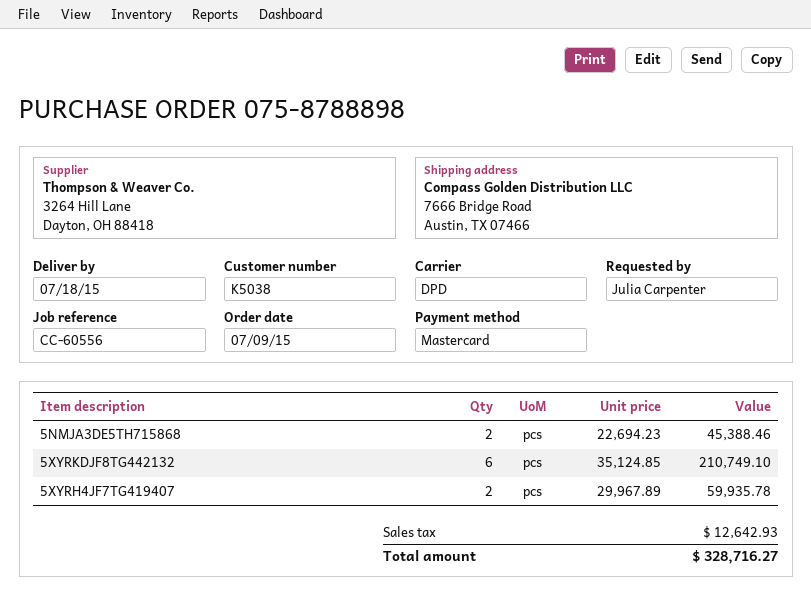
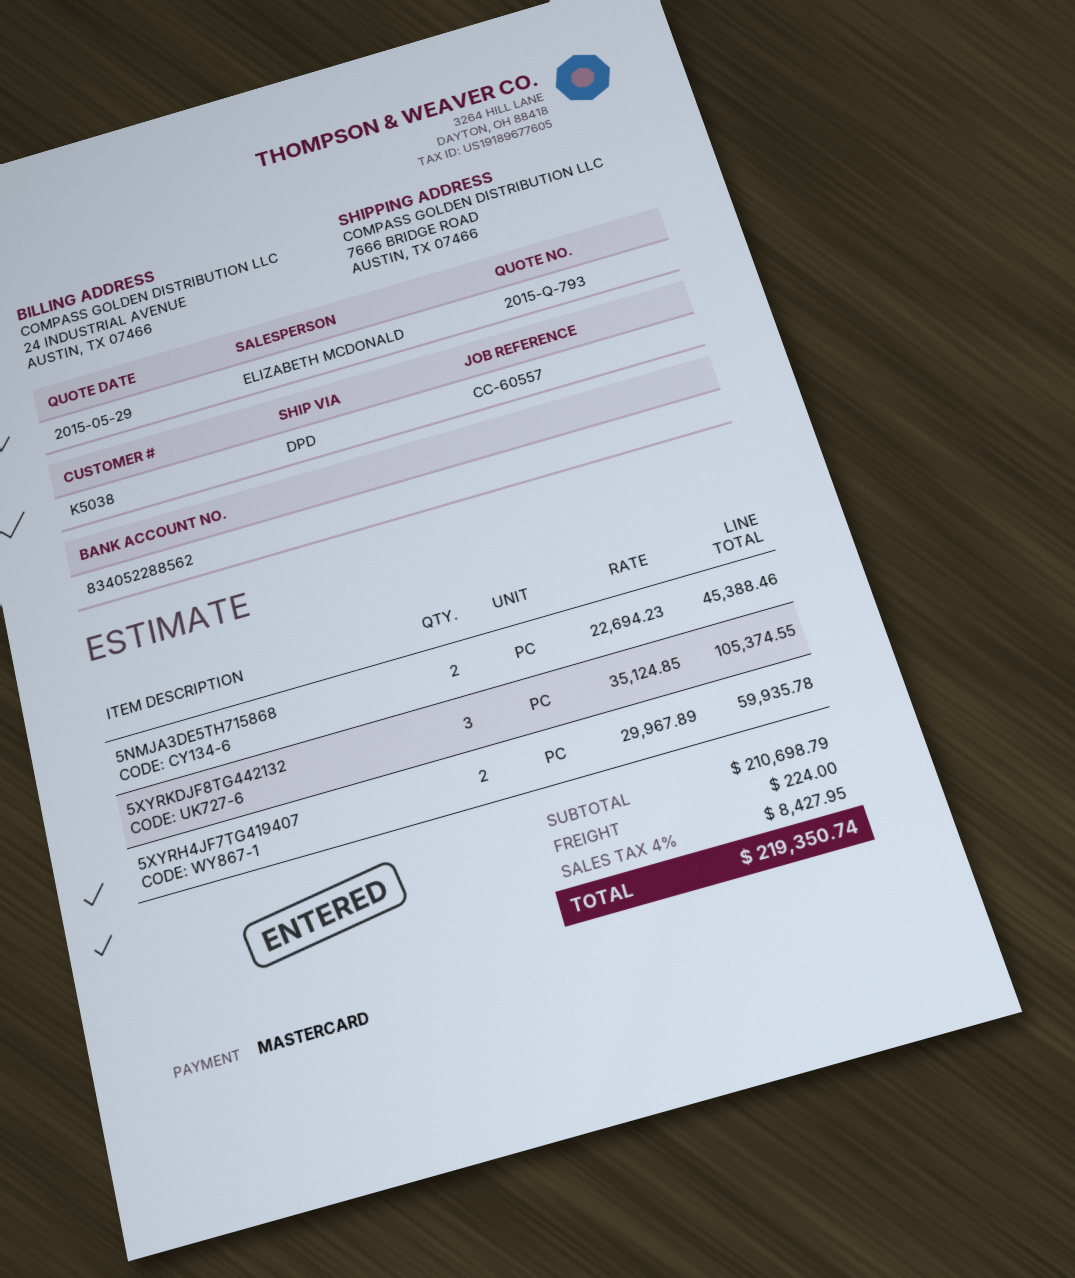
reference: CC-60556 -> CC-60557
5XYRKDJF8TG442132: 6 x 35124.85 = 210749.10 -> 3 x 35124.85 = 105374.55
shipping: none -> 224.00
tax: 12642.93 -> 8427.95
total: 328716.27 -> 219350.74

